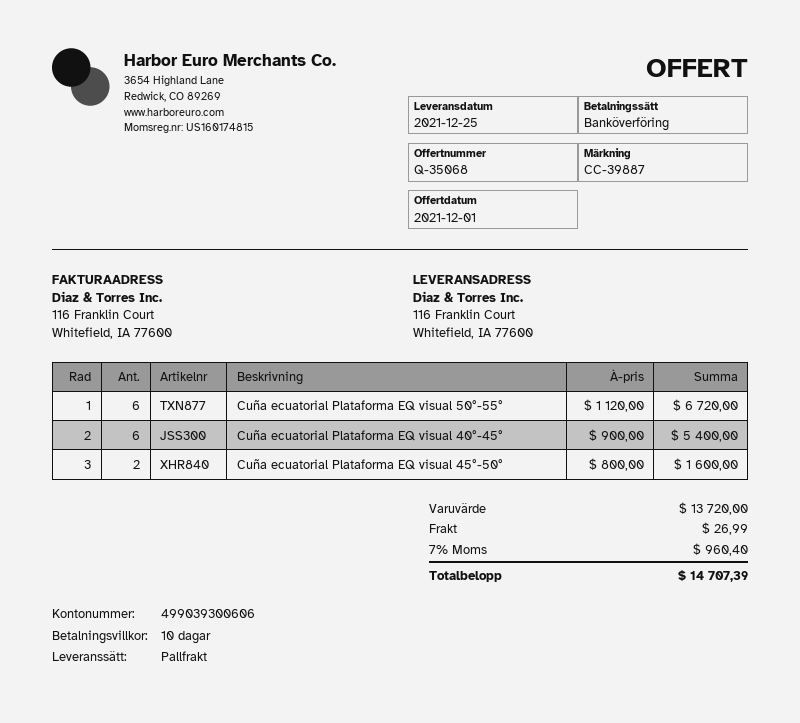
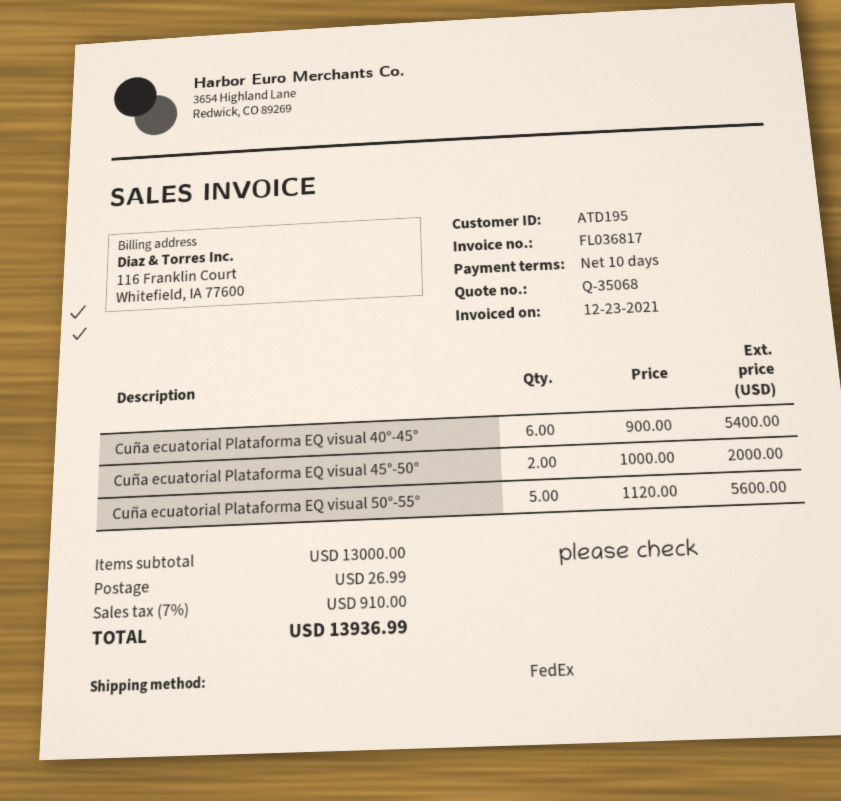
shipping method: pallet freight -> FedEx
Cuña ecuatorial Plataforma EQ visual 50°-55°: 6 x 1120.00 = 6720.00 -> 5 x 1120.00 = 5600.00
Cuña ecuatorial Plataforma EQ visual 45°-50°: 2 x 800.00 = 1600.00 -> 2 x 1000.00 = 2000.00
subtotal: 13720.00 -> 13000.00
tax: 7% = 960.40 -> 7% = 910.00
total: 14707.39 -> 13936.99

